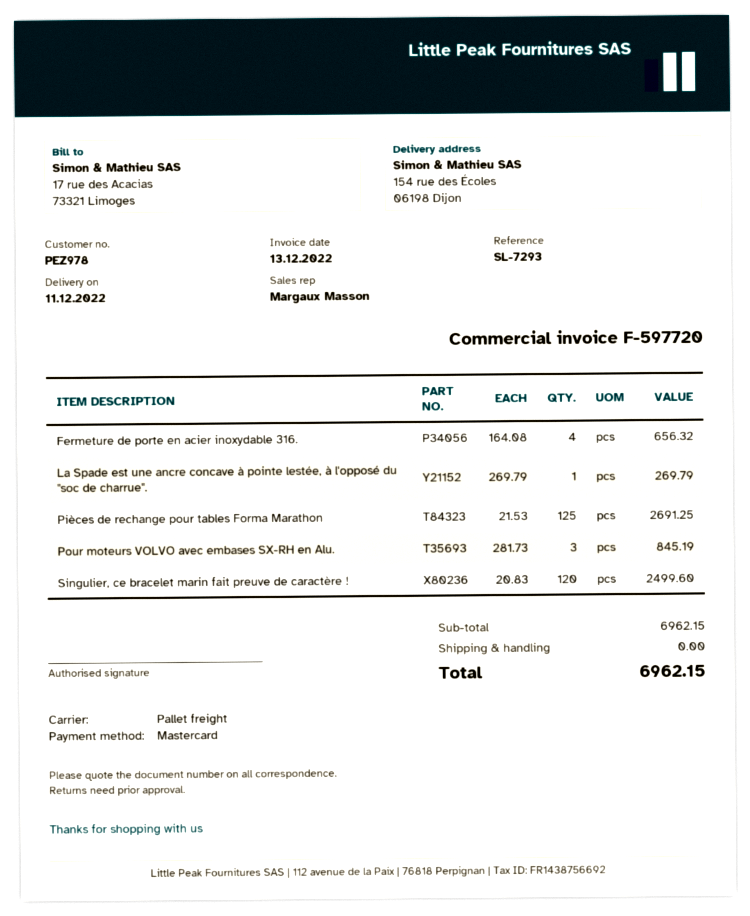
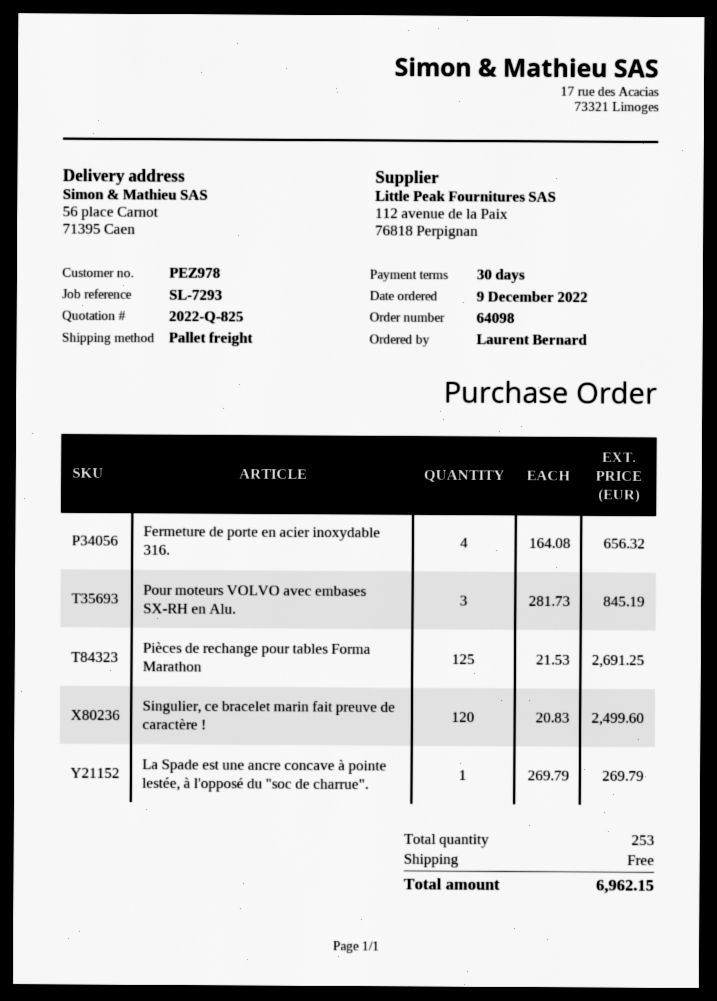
ship to: 154 rue des Écoles, 06198 Dijon -> 56 place Carnot, 71395 Caen

